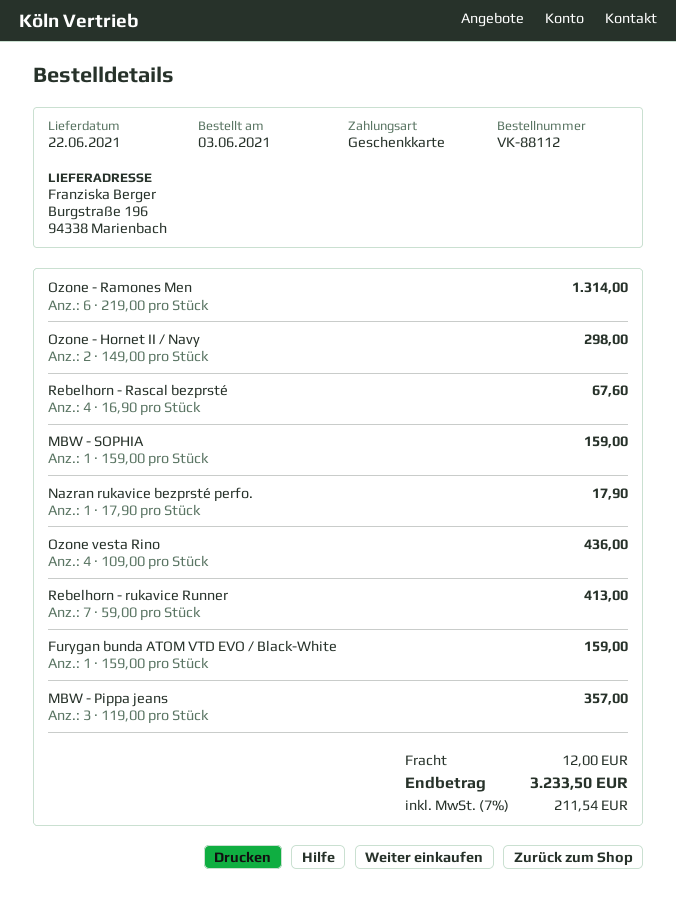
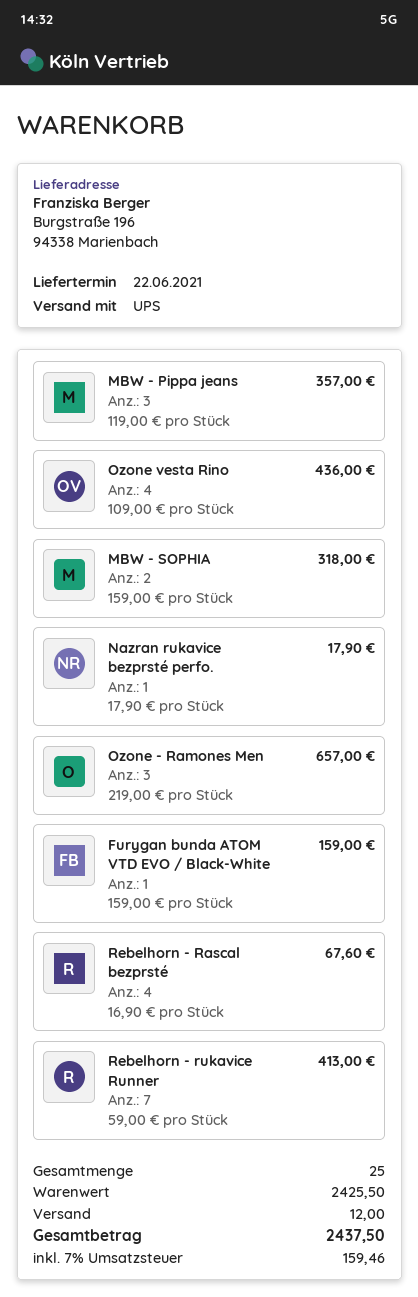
Ozone - Ramones Men: 6 x 219.00 = 1314.00 -> 3 x 219.00 = 657.00
Ozone - Hornet II / Navy: 2 x 149.00 = 298.00 -> none
MBW - SOPHIA: 1 x 159.00 = 159.00 -> 2 x 159.00 = 318.00
tax: 7% = 211.54 -> 7% = 159.46
total: 3233.50 -> 2437.50

